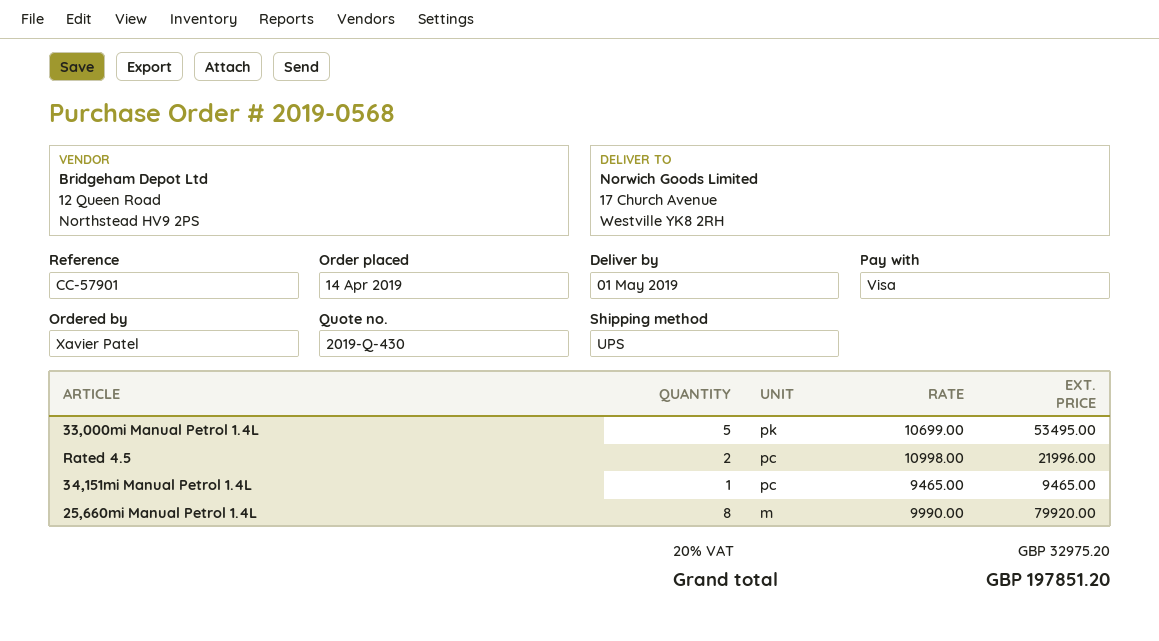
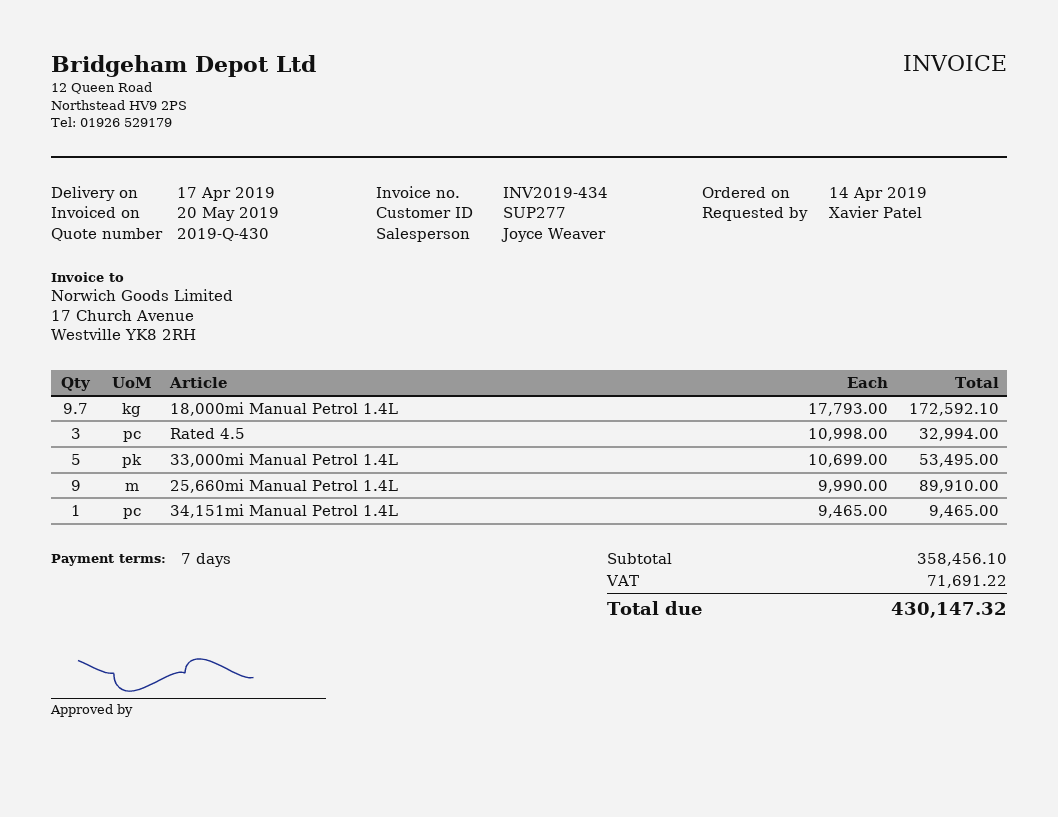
delivery date: 2019-05-01 -> 2019-04-17
Rated 4.5: 2 x 10998.00 = 21996.00 -> 3 x 10998.00 = 32994.00
25,660mi Manual Petrol 1.4L: 8 x 9990.00 = 79920.00 -> 9 x 9990.00 = 89910.00
18,000mi Manual Petrol 1.4L: none -> 9.7 x 17793.00 = 172592.10
tax: 32975.20 -> 71691.22
total: 197851.20 -> 430147.32

